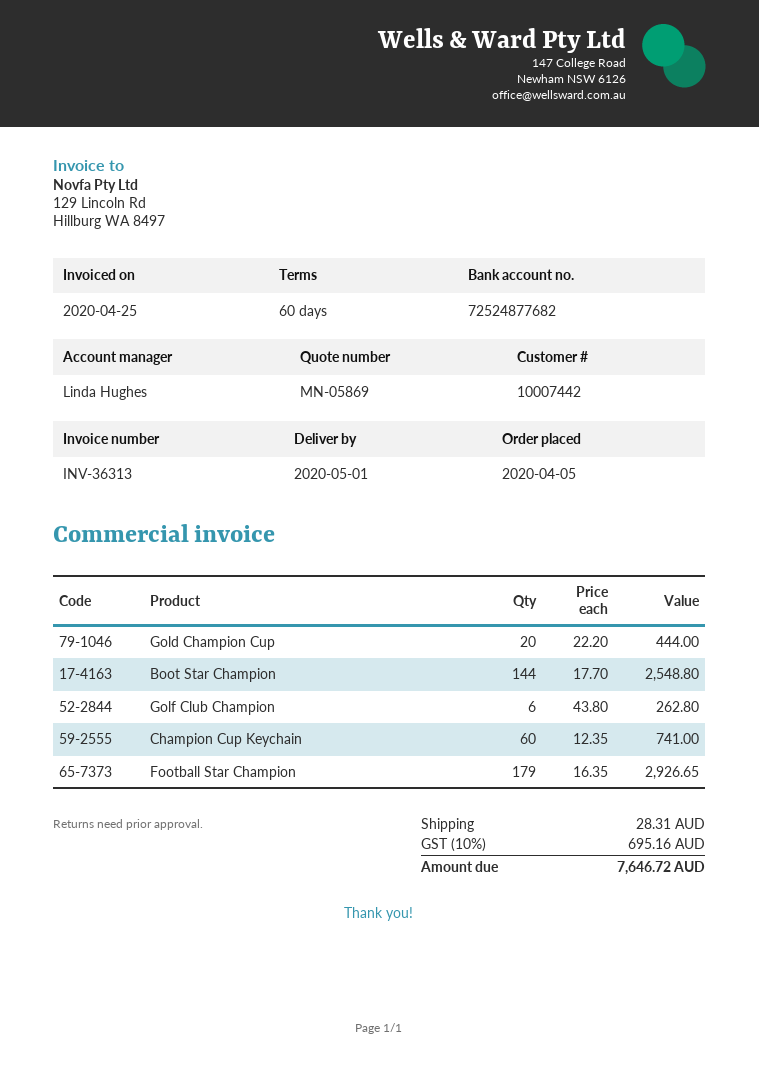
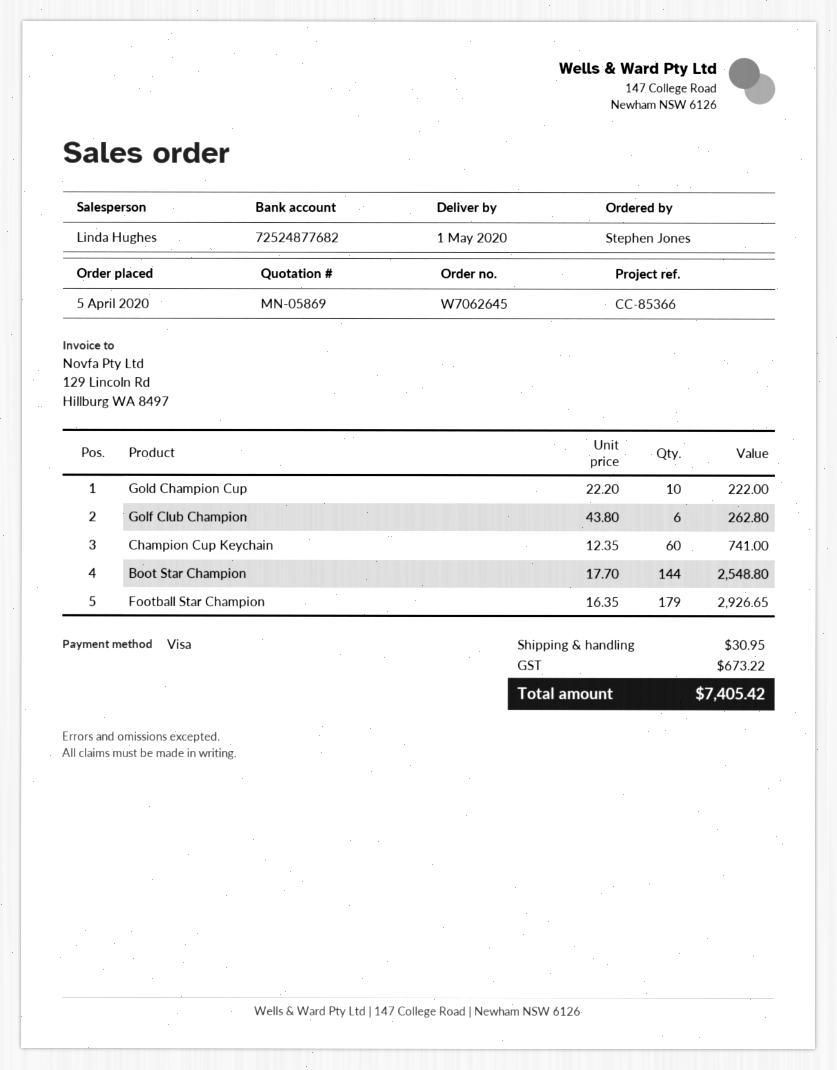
Gold Champion Cup: 20 x 22.20 = 444.00 -> 10 x 22.20 = 222.00
shipping: 28.31 -> 30.95
tax: 695.16 -> 673.22
total: 7646.72 -> 7405.42

